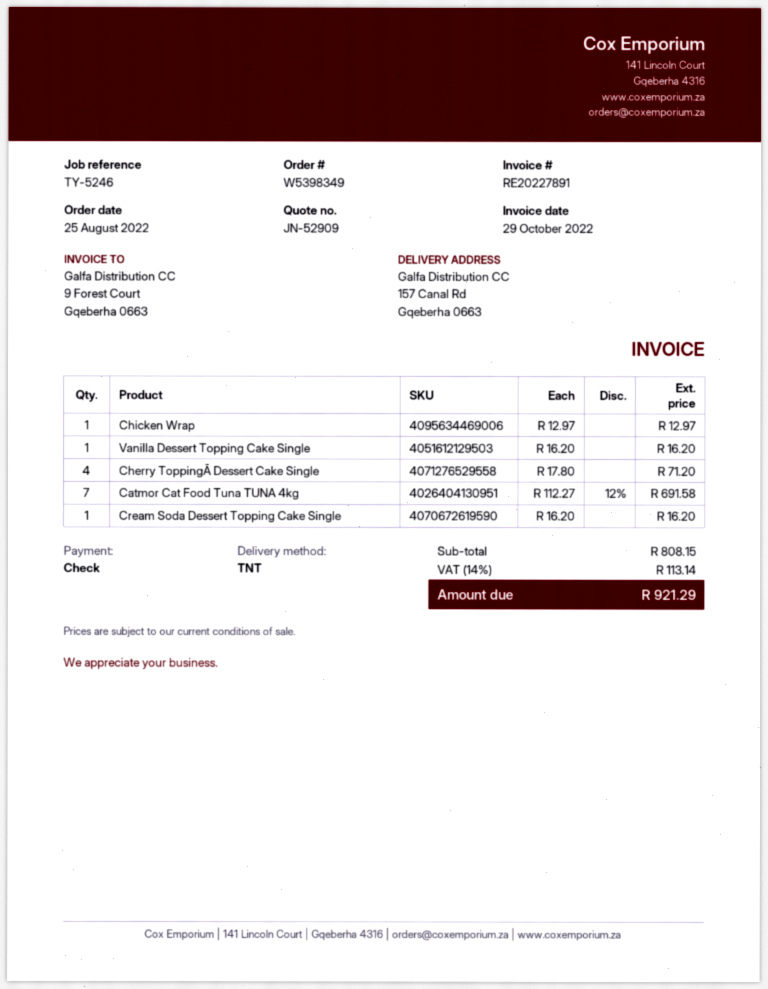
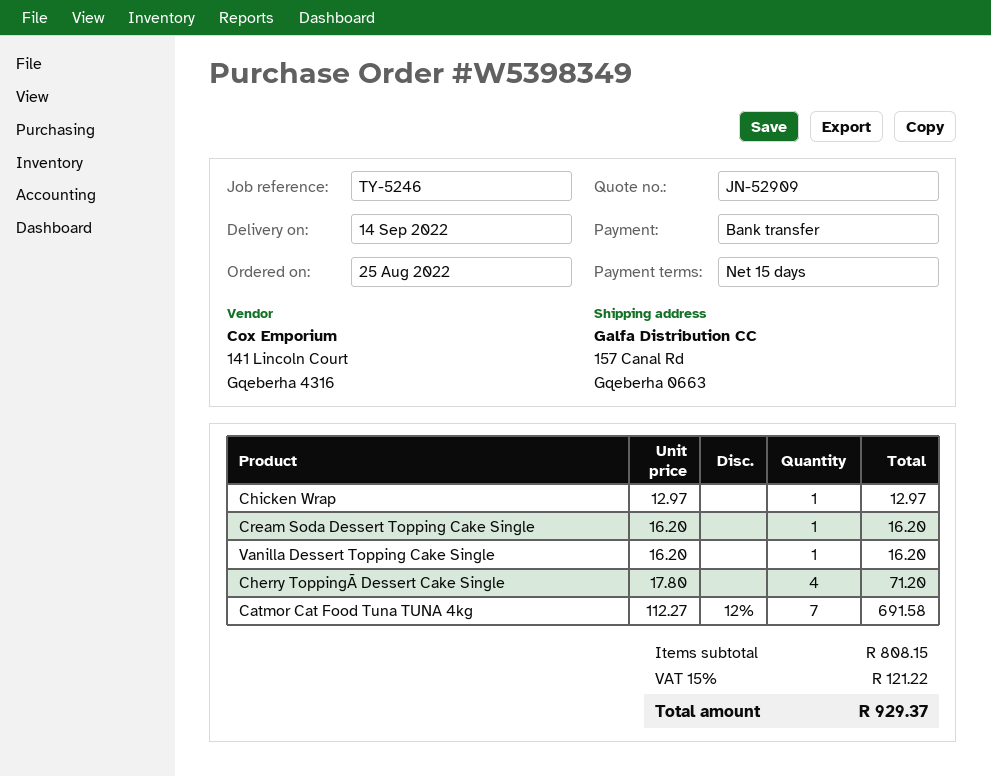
payment method: cheque -> bank transfer
tax: 14% = 113.14 -> 15% = 121.22
total: 921.29 -> 929.37

